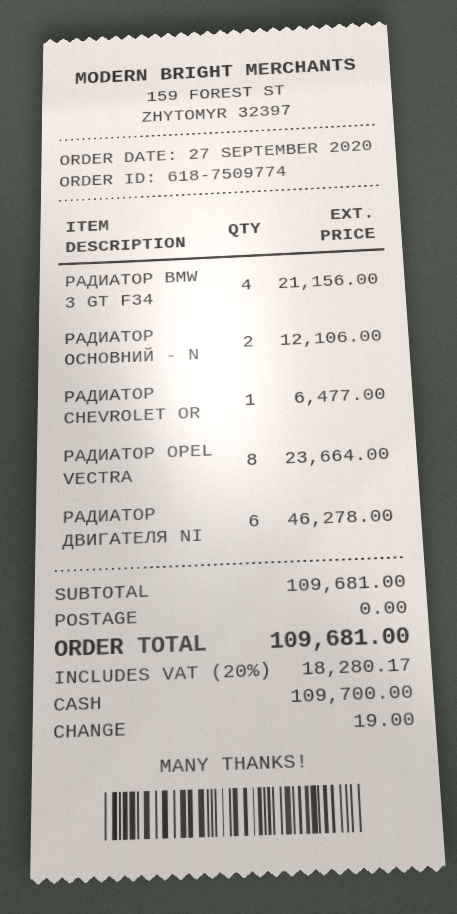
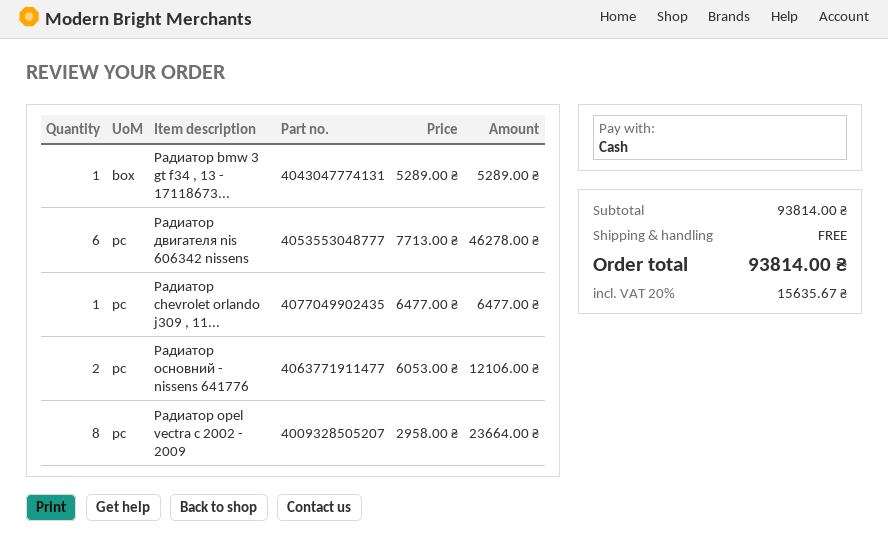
РАДИАТОР BMW 3 GT F34: 4 for 21156.00 -> 1 for 5289.00
subtotal: 109681.00 -> 93814.00
tax: 20% = 18280.17 -> 20% = 15635.67
total: 109681.00 -> 93814.00

